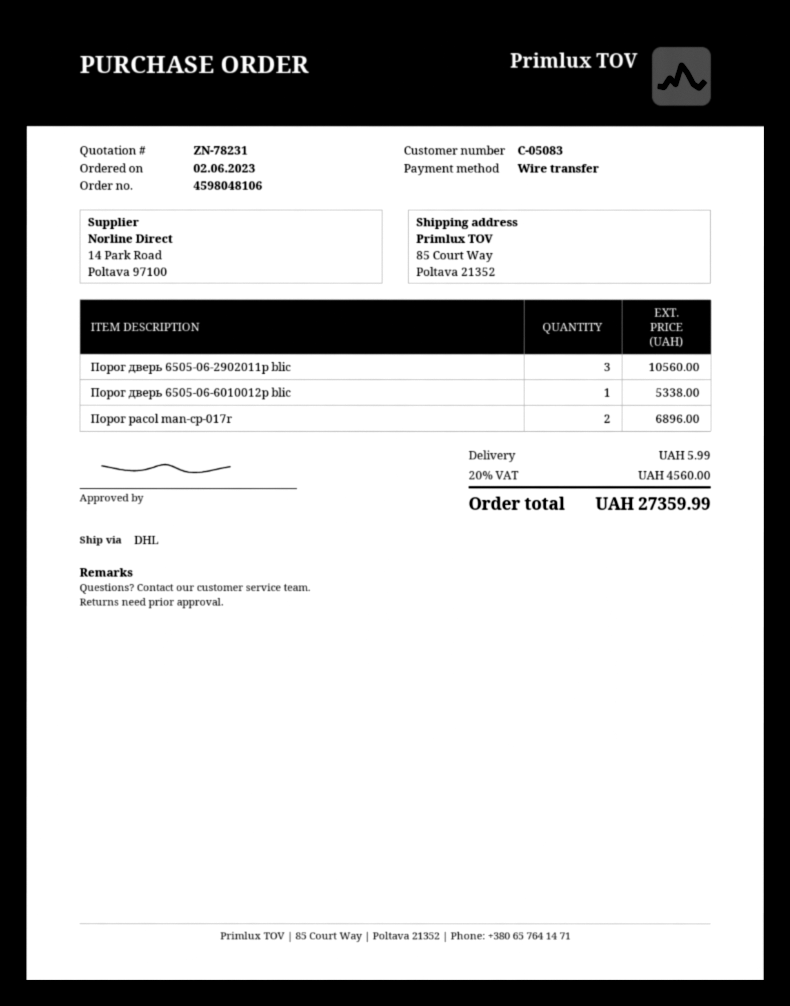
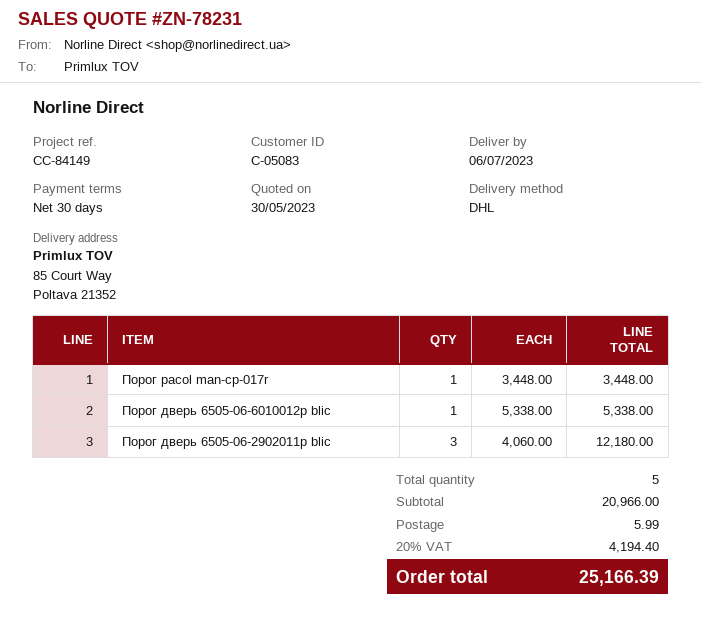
Порог дверь 6505-06-2902011p blic: 3 for 10560.00 -> 3 for 12180.00
Порог pacol man-cp-017r: 2 for 6896.00 -> 1 for 3448.00
tax: 20% = 4560.00 -> 20% = 4194.40
total: 27359.99 -> 25166.39

